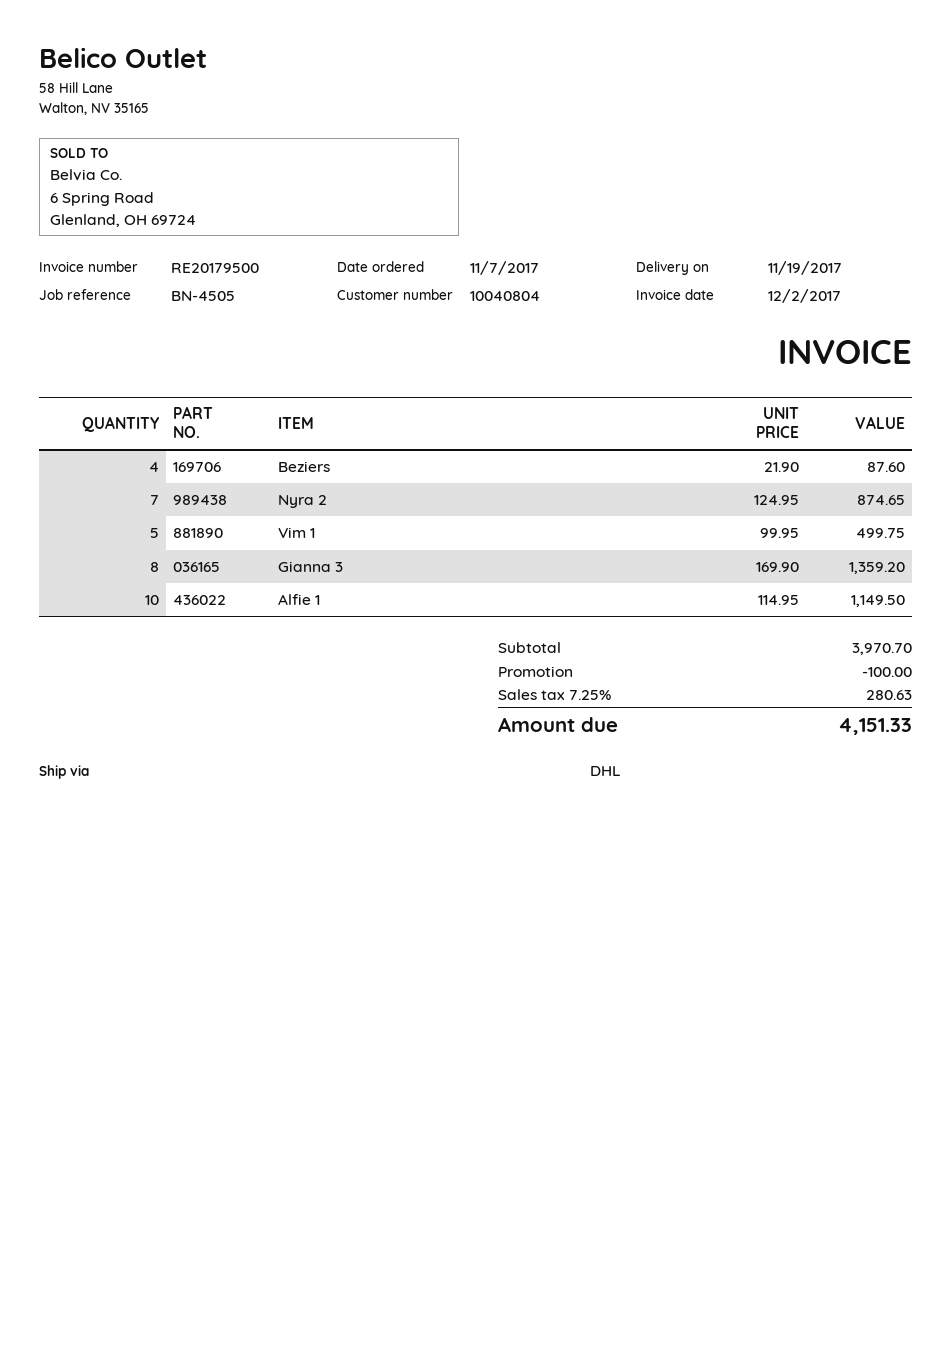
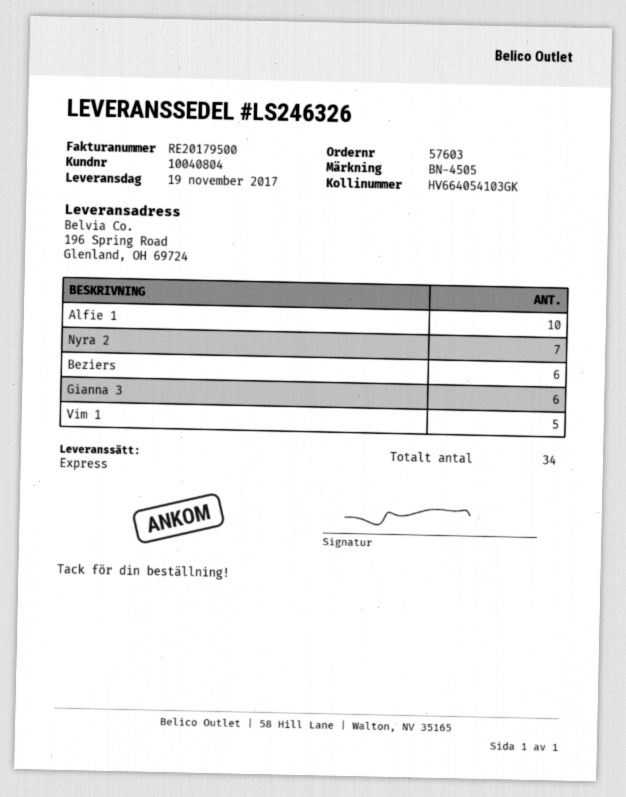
shipping method: DHL -> express
Beziers: 4 -> 6
Gianna 3: 8 -> 6

